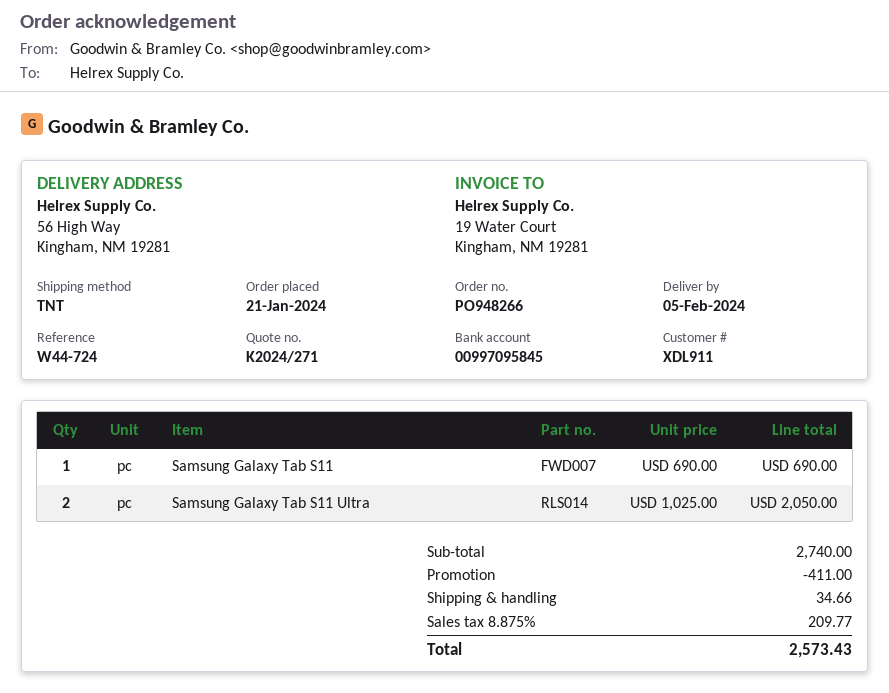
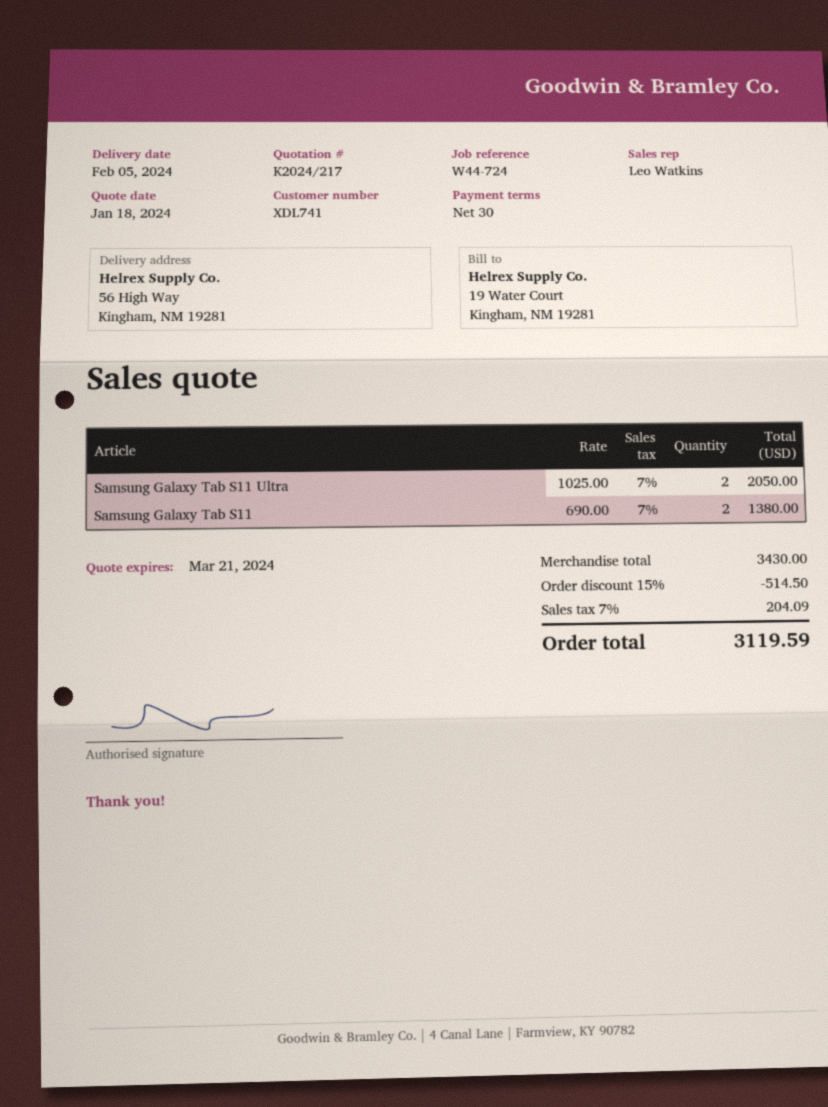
quote number: K2024/271 -> K2024/217
customer number: XDL911 -> XDL741
Samsung Galaxy Tab S11: 1 x 690.00 = 690.00 -> 2 x 690.00 = 1380.00
subtotal: 2740.00 -> 3430.00
discount: 411.00 -> 514.50
shipping: 34.66 -> none
tax: 8.875% = 209.77 -> 7% = 204.09
total: 2573.43 -> 3119.59

